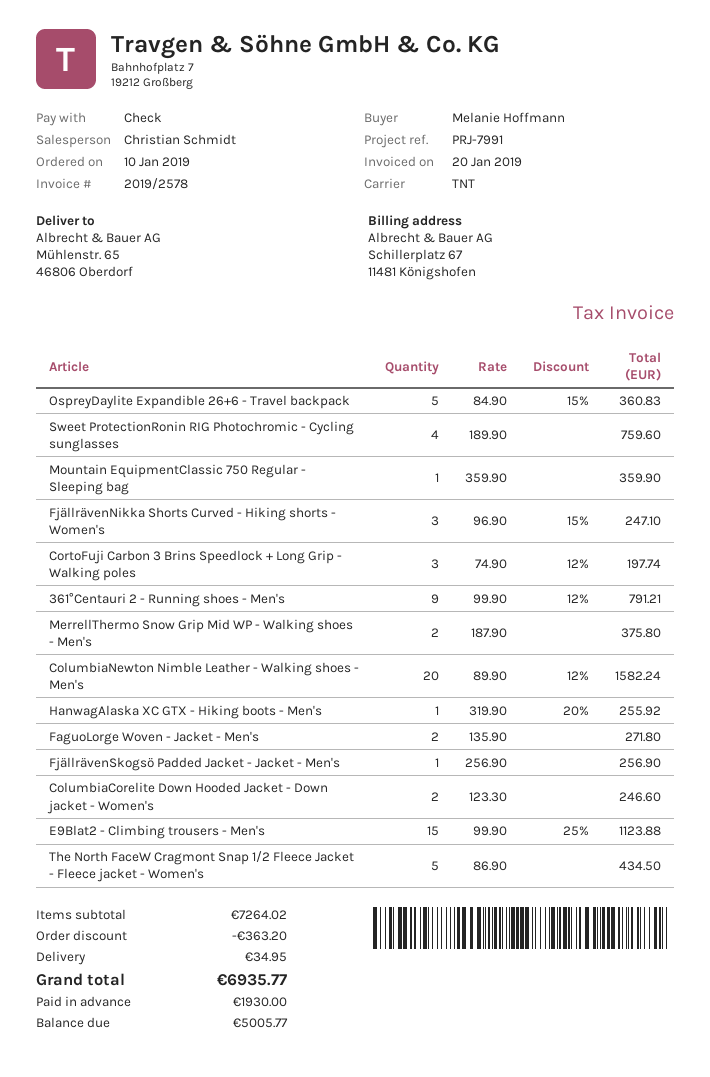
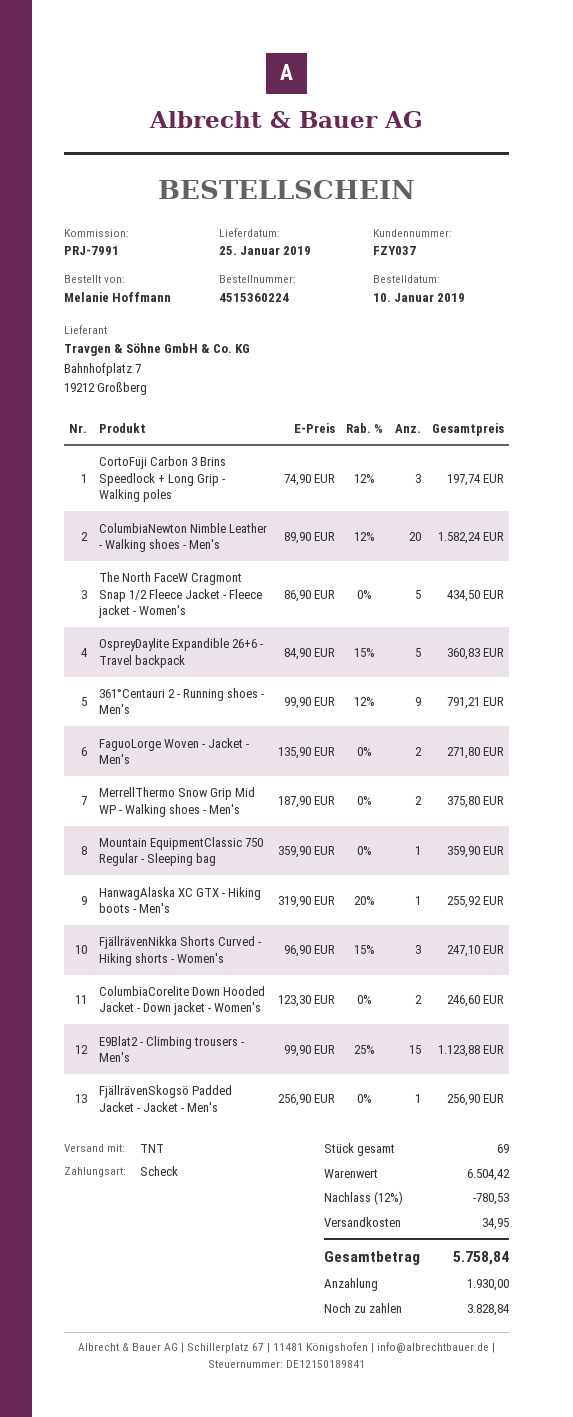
Sweet ProtectionRonin RIG Photochromic - Cycling sunglasses: 4 x 189.90 = 759.60 -> none
subtotal: 7264.02 -> 6504.42
discount: 363.20 -> 780.53
total: 6935.77 -> 5758.84
balance: 5005.77 -> 3828.84

